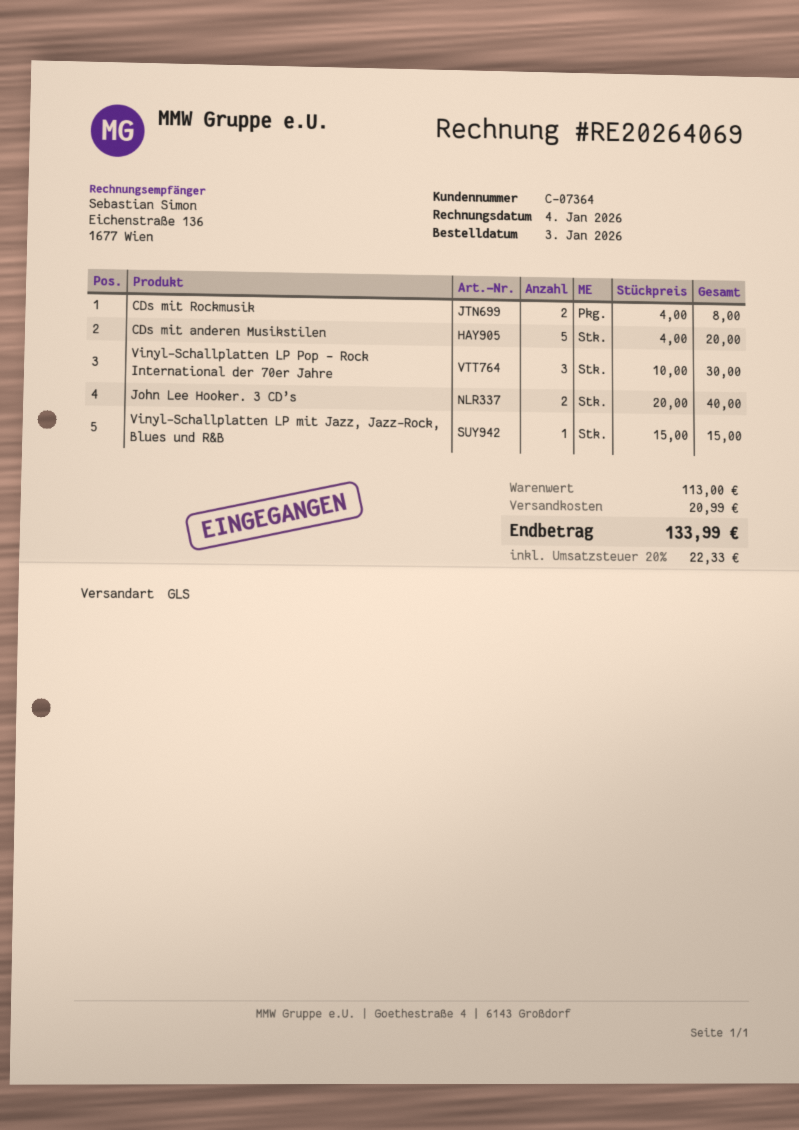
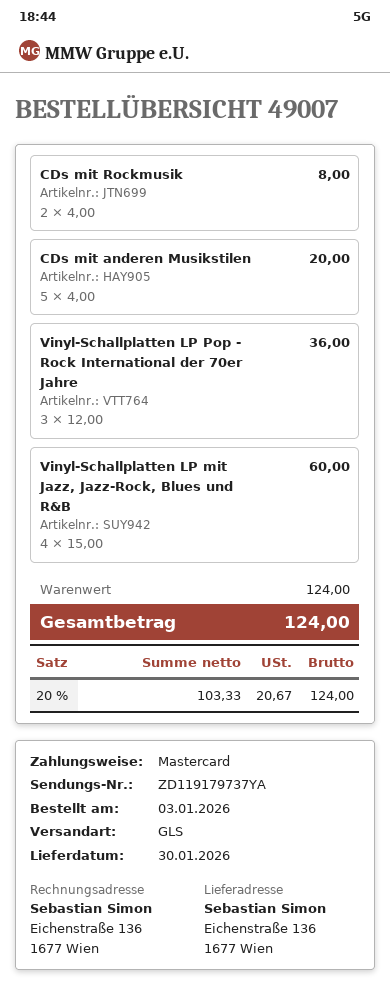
Vinyl-Schallplatten LP Pop - Rock International der 70er Jahre: 3 x 10.00 = 30.00 -> 3 x 12.00 = 36.00
John Lee Hooker. 3 CD’s: 2 x 20.00 = 40.00 -> none
Vinyl-Schallplatten LP mit Jazz, Jazz-Rock, Blues und R&B: 1 x 15.00 = 15.00 -> 4 x 15.00 = 60.00
subtotal: 113.00 -> 124.00
shipping: 20.99 -> none
tax: 20% = 22.33 -> 20% = 20.67
total: 133.99 -> 124.00

